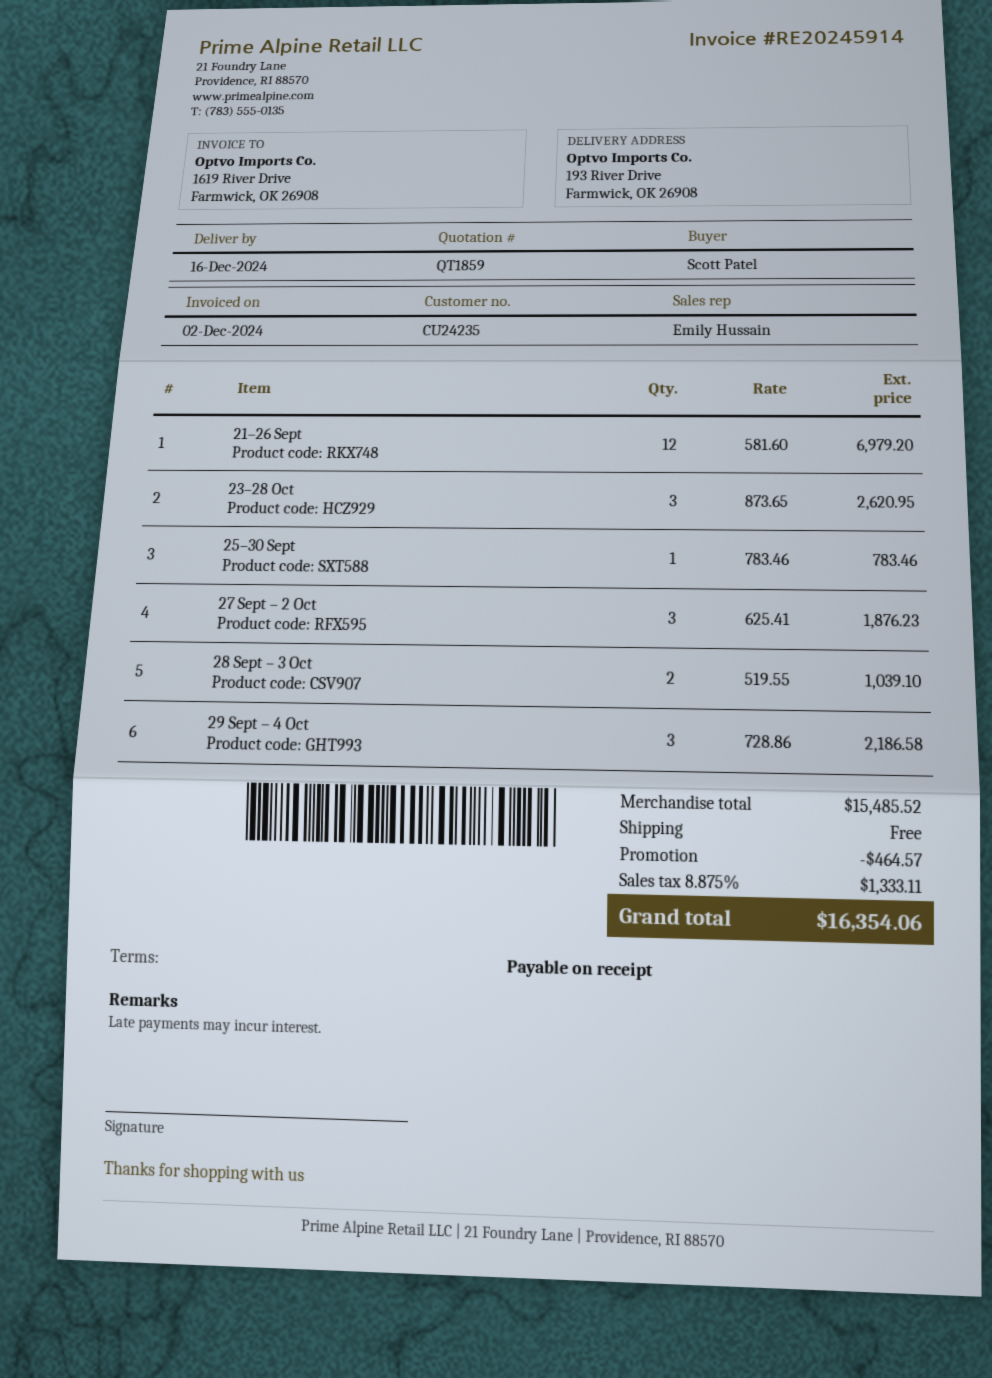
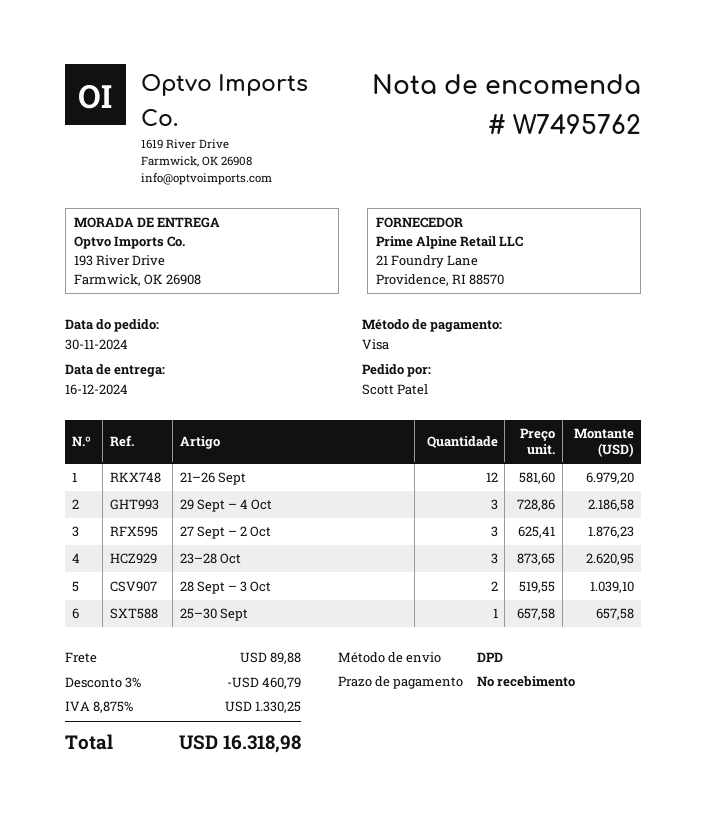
25–30 Sept: 1 x 783.46 = 783.46 -> 1 x 657.58 = 657.58
discount: 464.57 -> 460.79
shipping: 0.00 -> 89.88
tax: 8.875% = 1333.11 -> 8.875% = 1330.25
total: 16354.06 -> 16318.98

